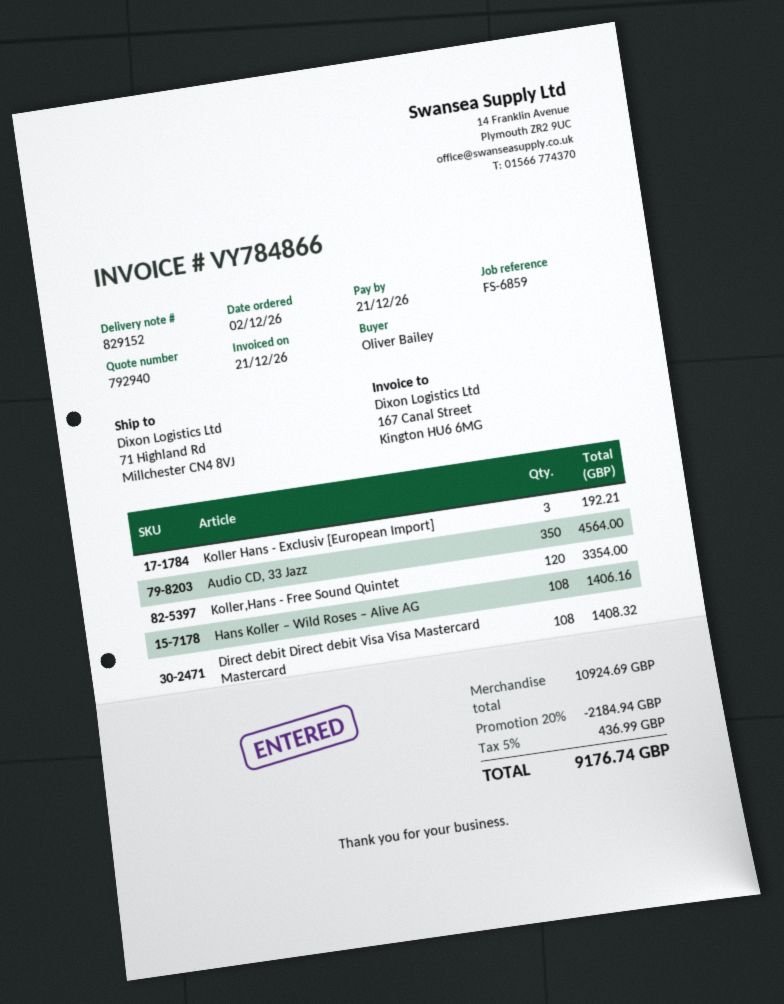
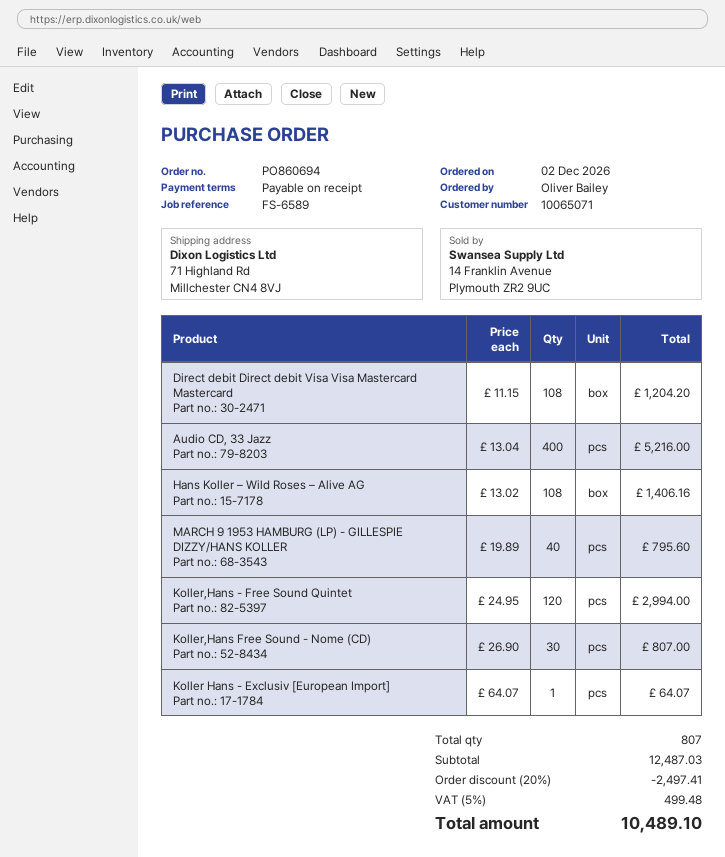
reference: FS-6859 -> FS-6589
Koller Hans - Exclusiv [European Import]: 3 for 192.21 -> 1 for 64.07
Audio CD, 33 Jazz: 350 for 4564.00 -> 400 for 5216.00
Koller,Hans - Free Sound Quintet: 120 for 3354.00 -> 120 for 2994.00
Direct debit Direct debit Visa Visa Mastercard Mastercard: 108 for 1408.32 -> 108 for 1204.20
MARCH 9 1953 HAMBURG (LP) - GILLESPIE DIZZY/HANS KOLLER: none -> 40 for 795.60
Koller,Hans Free Sound - Nome (CD): none -> 30 for 807.00
subtotal: 10924.69 -> 12487.03
discount: 20% = 2184.94 -> 20% = 2497.41
tax: 5% = 436.99 -> 5% = 499.48
total: 9176.74 -> 10489.10

